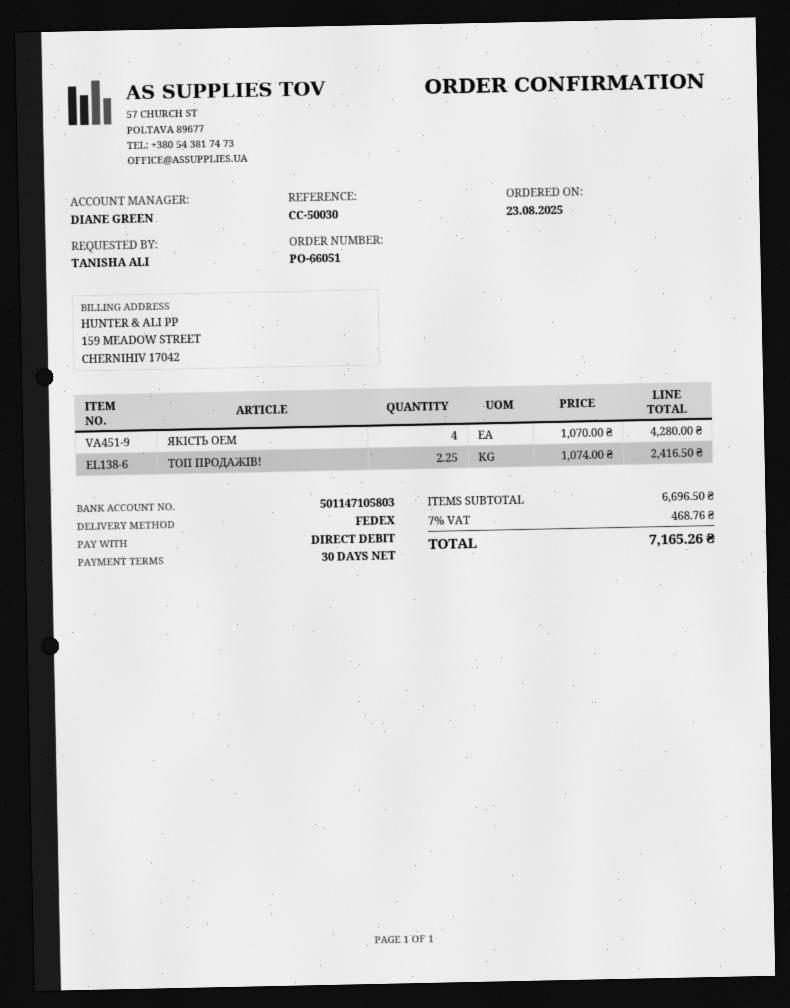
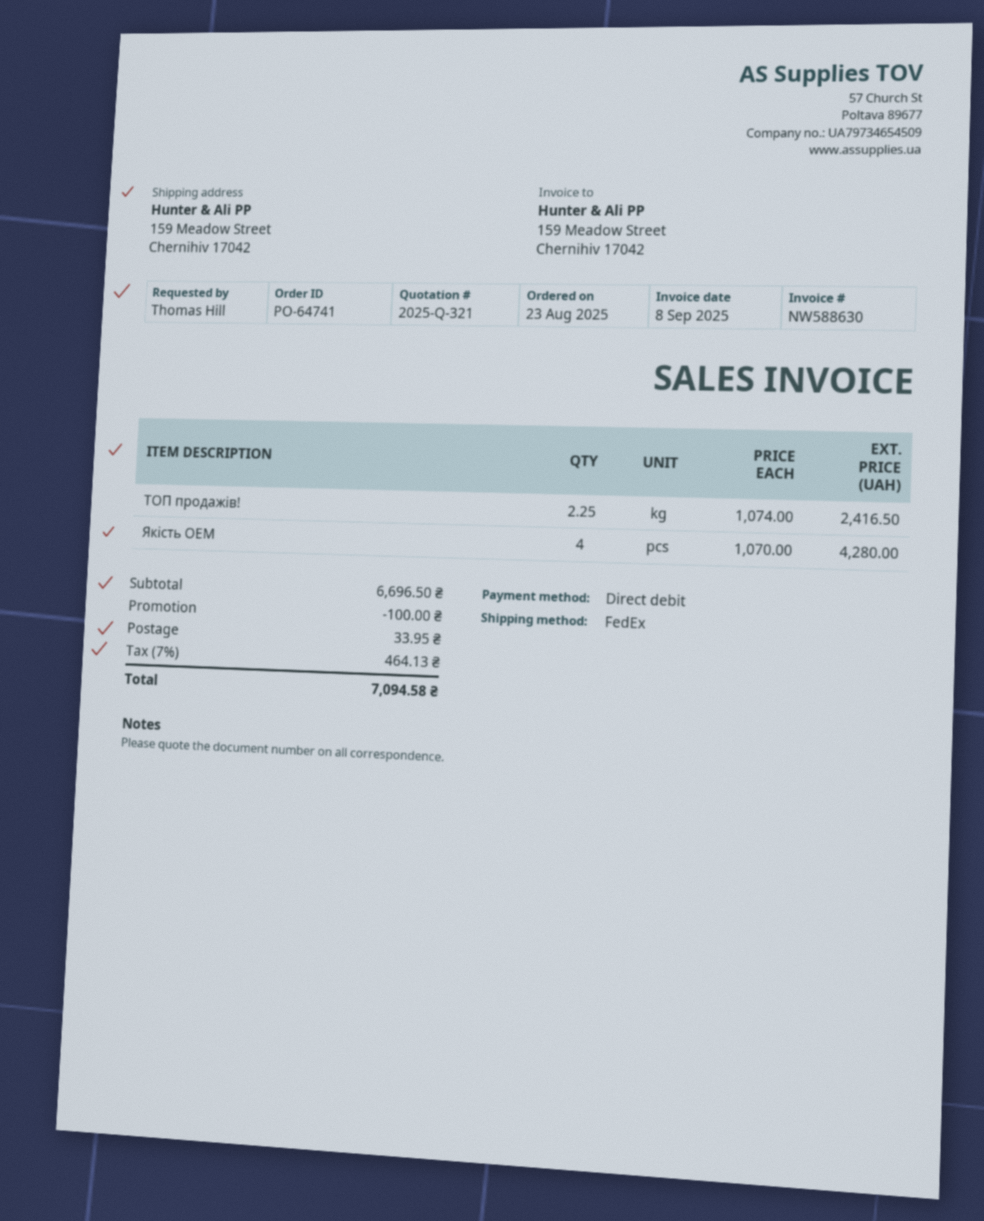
order number: PO-66051 -> PO-64741
ordered by: TANISHA ALI -> Thomas Hill
discount: none -> 100.00
shipping: none -> 33.95
tax: 7% = 468.76 -> 7% = 464.13
total: 7165.26 -> 7094.58

